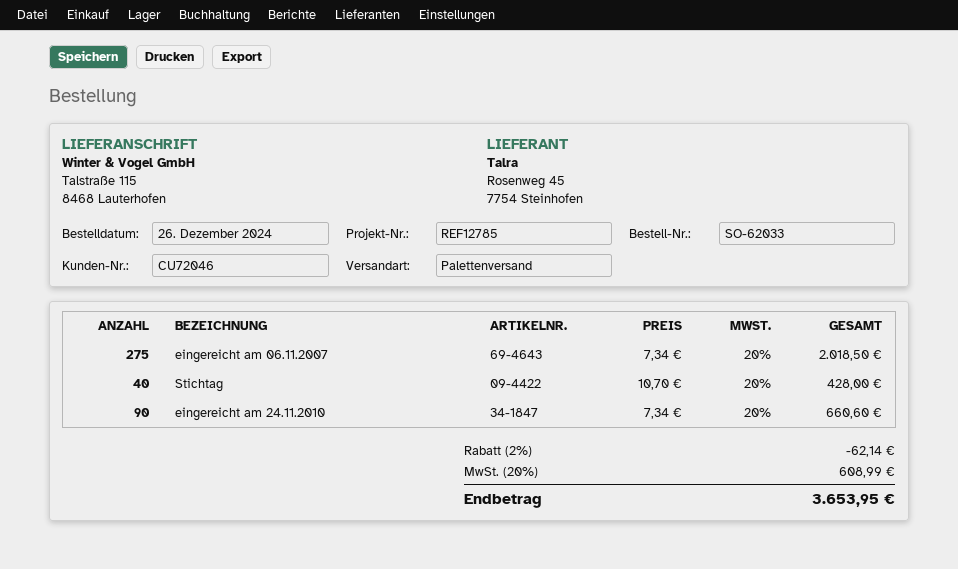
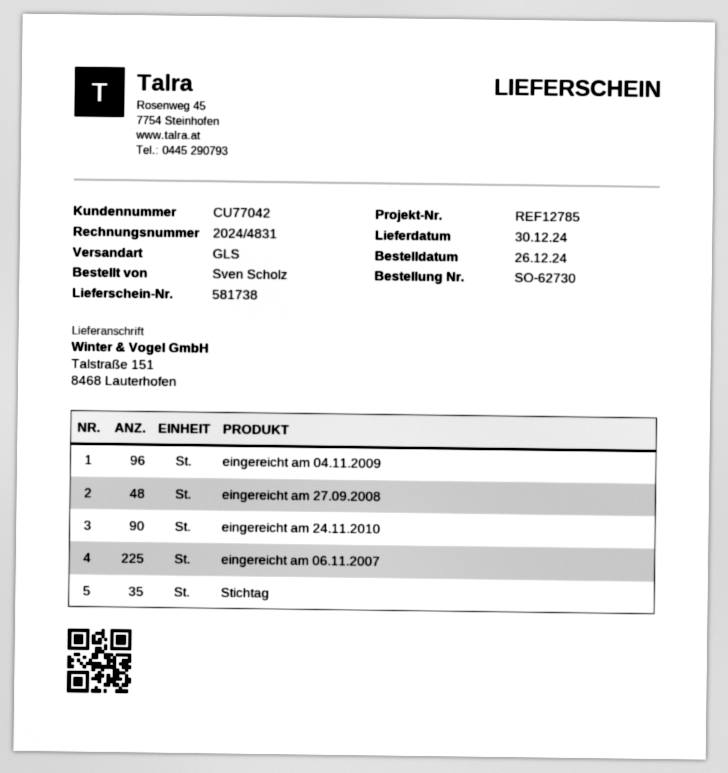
order number: SO-62033 -> SO-62730
customer number: CU72046 -> CU77042
shipping method: pallet freight -> GLS
ship to: Talstraße 115, 8468 Lauterhofen -> Talstraße 151, 8468 Lauterhofen
eingereicht am 06.11.2007: 275 -> 225
Stichtag: 40 -> 35
eingereicht am 04.11.2009: none -> 96
eingereicht am 27.09.2008: none -> 48

